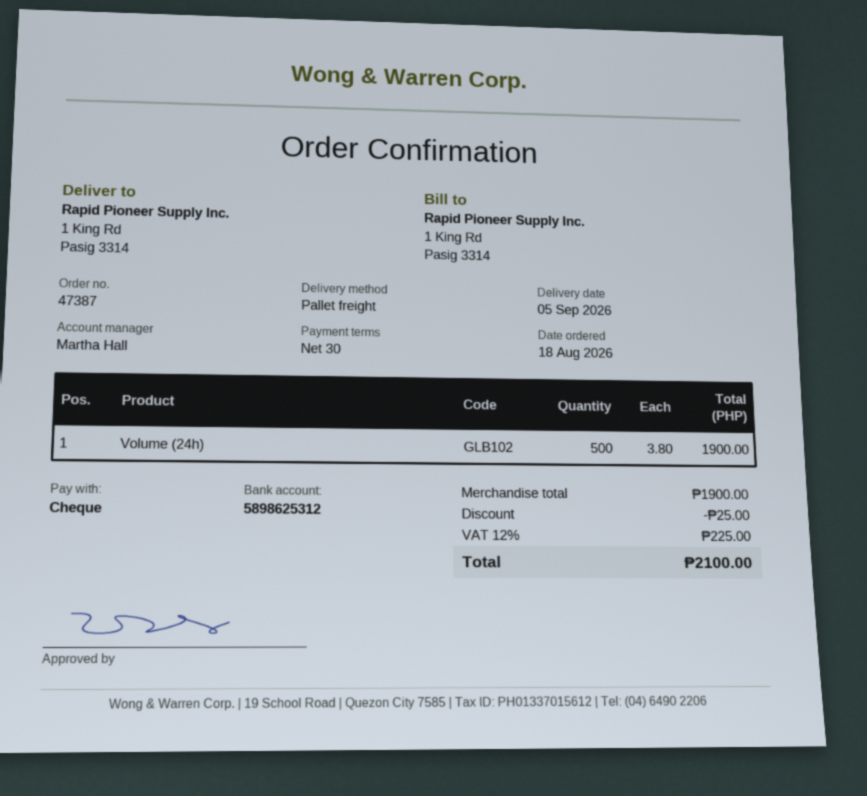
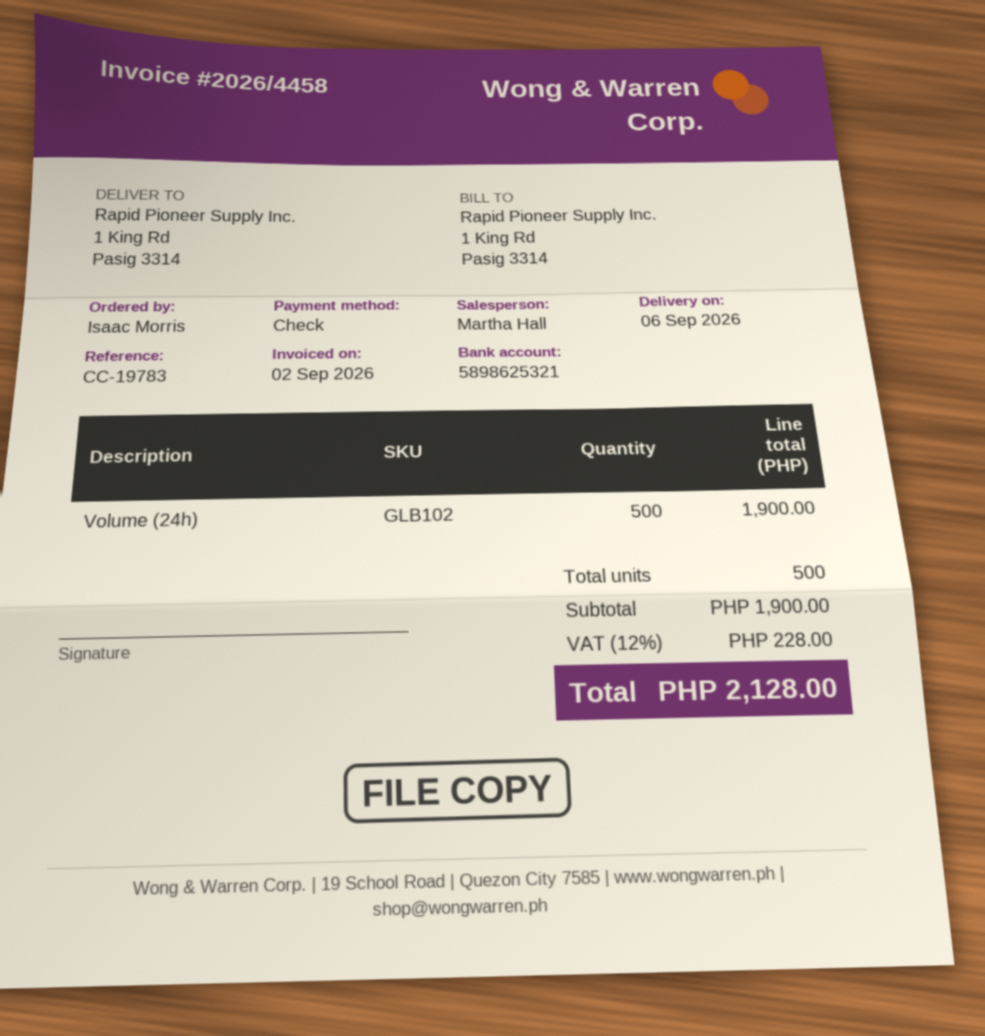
delivery date: 2026-09-05 -> 2026-09-06
bank account: 5898625312 -> 5898625321
discount: 25.00 -> none
tax: 12% = 225.00 -> 12% = 228.00
total: 2100.00 -> 2128.00

